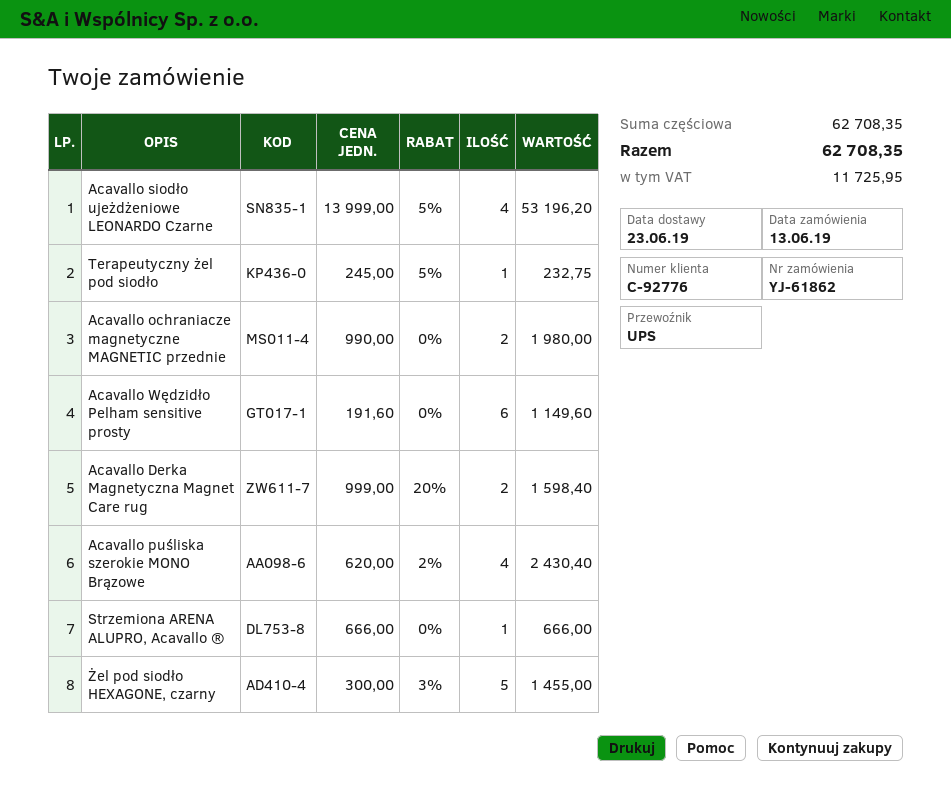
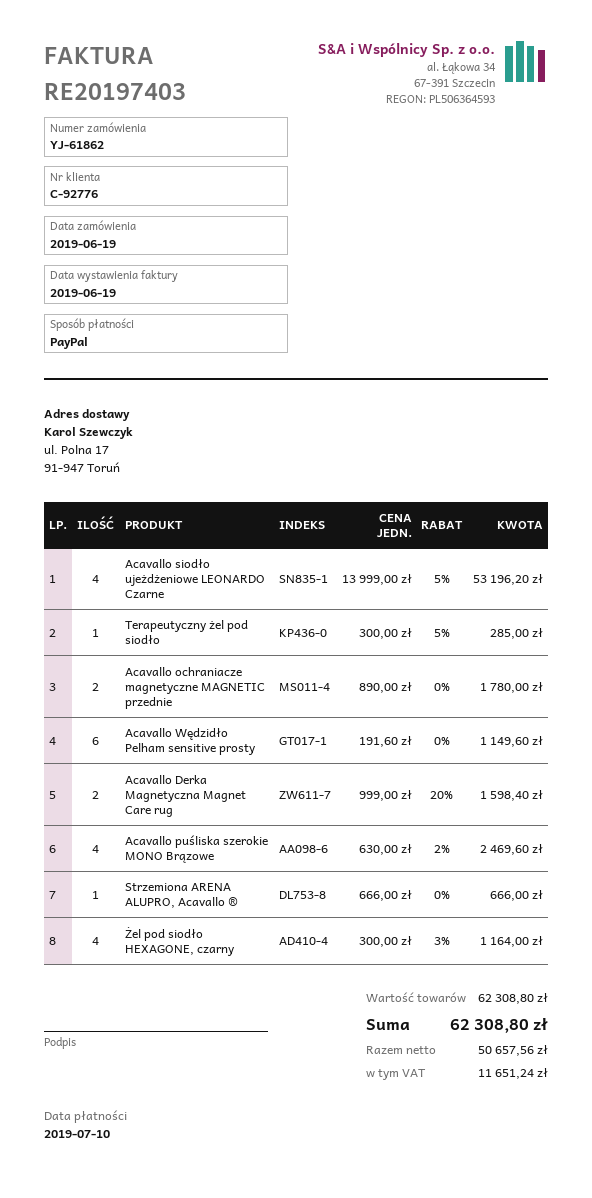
order date: 2019-06-13 -> 2019-06-19
Terapeutyczny żel pod siodło: 1 x 245.00 - 5% = 232.75 -> 1 x 300.00 - 5% = 285.00
Acavallo ochraniacze magnetyczne MAGNETIC przednie: 2 x 990.00 = 1980.00 -> 2 x 890.00 = 1780.00
Acavallo puśliska szerokie MONO Brązowe: 4 x 620.00 - 2% = 2430.40 -> 4 x 630.00 - 2% = 2469.60
Żel pod siodło HEXAGONE, czarny: 5 x 300.00 - 3% = 1455.00 -> 4 x 300.00 - 3% = 1164.00
subtotal: 62708.35 -> 62308.80
tax: 11725.95 -> 11651.24
total: 62708.35 -> 62308.80

